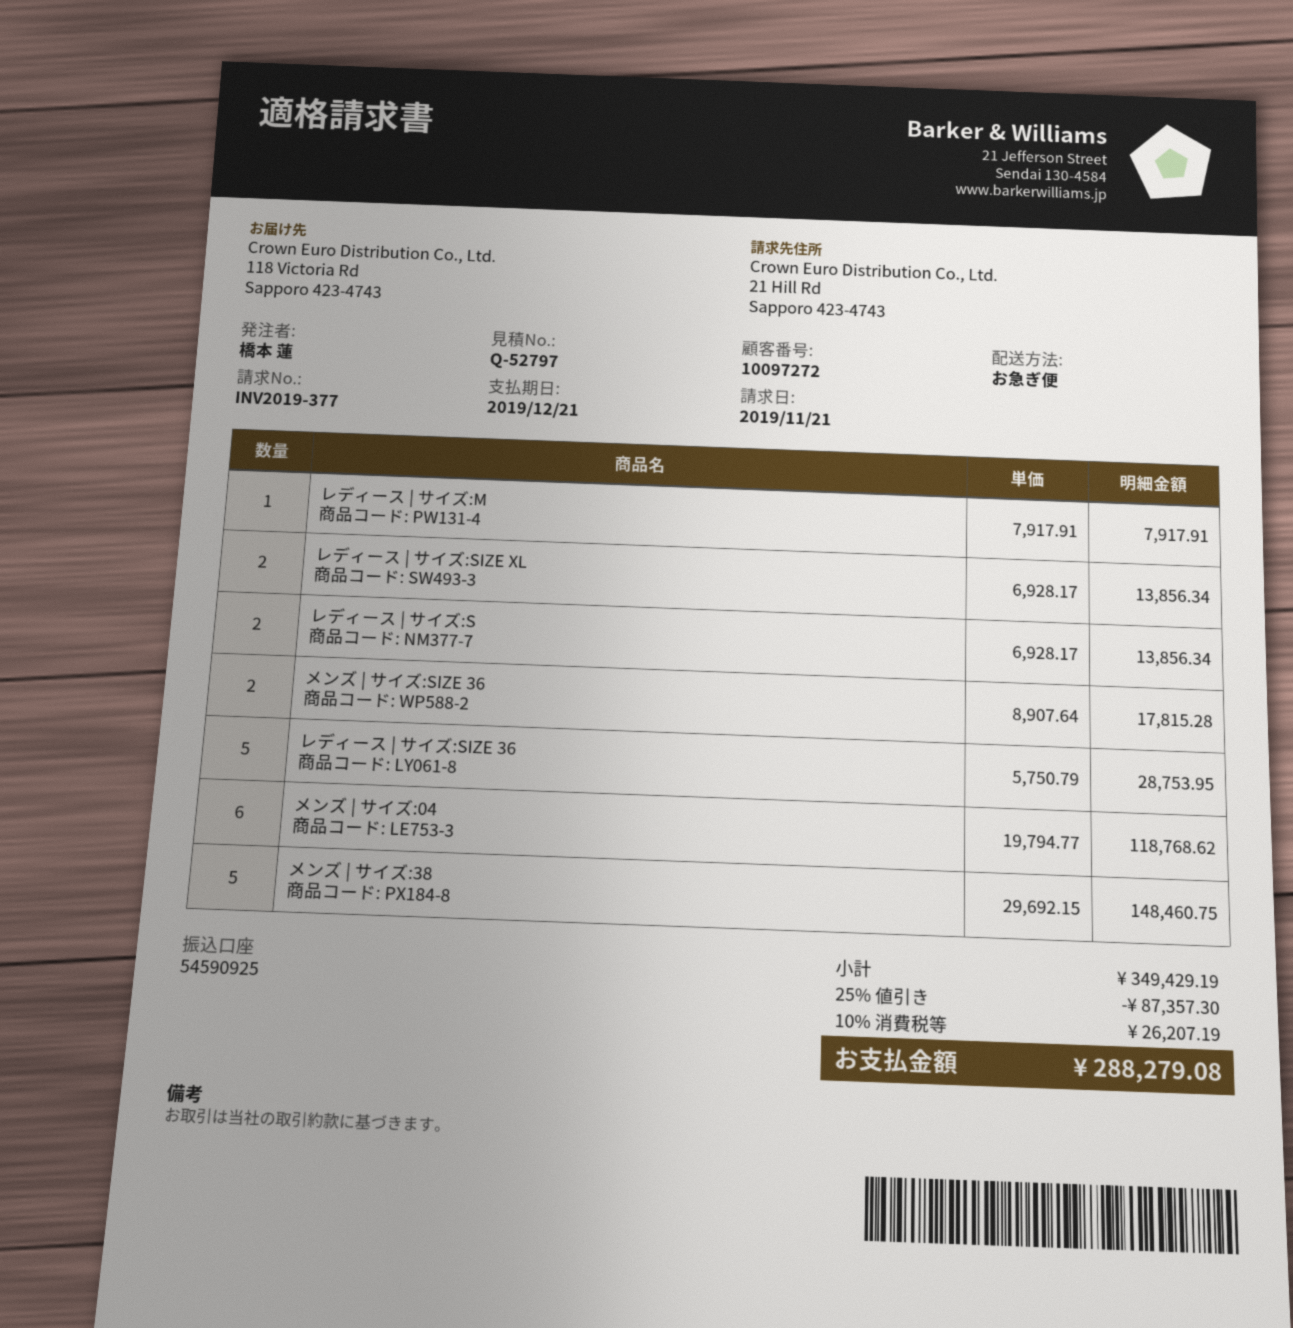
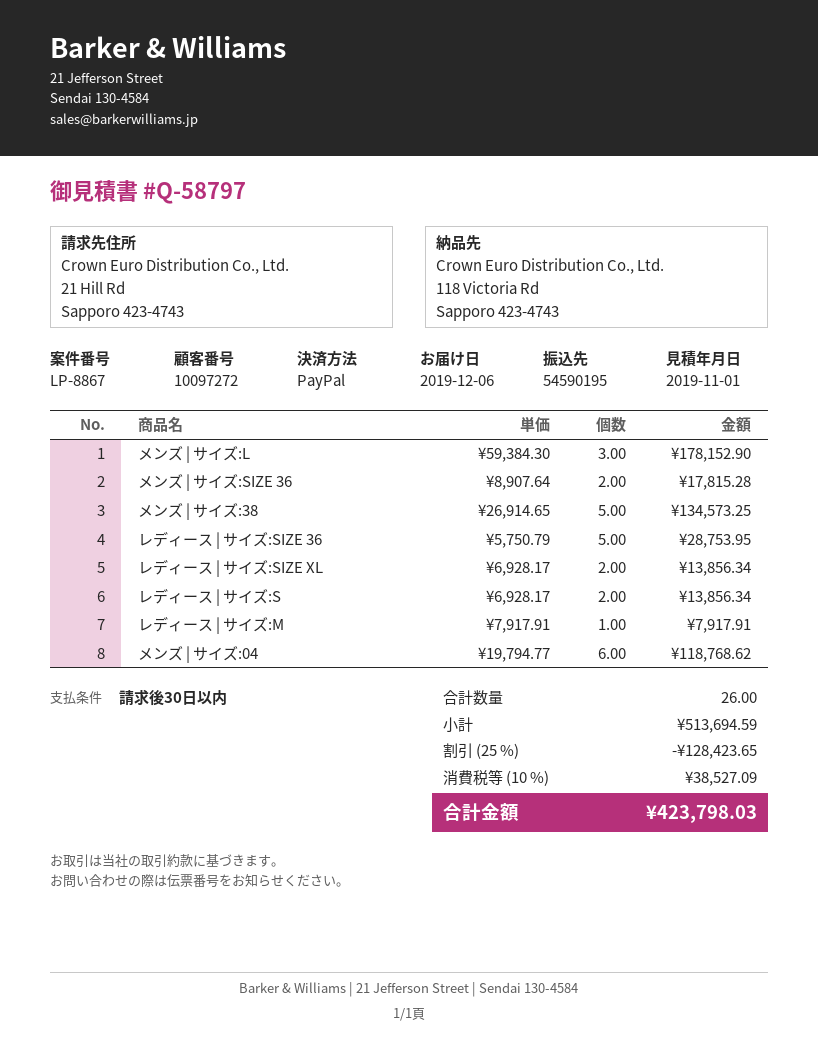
quote number: Q-52797 -> Q-58797
bank account: 54590925 -> 54590195
メンズ | サイズ:38: 5 x 29692.15 = 148460.75 -> 5 x 26914.65 = 134573.25
メンズ | サイズ:L: none -> 3 x 59384.30 = 178152.90
subtotal: 349429.19 -> 513694.59
discount: 25% = 87357.30 -> 25% = 128423.65
tax: 10% = 26207.19 -> 10% = 38527.09
total: 288279.08 -> 423798.03

